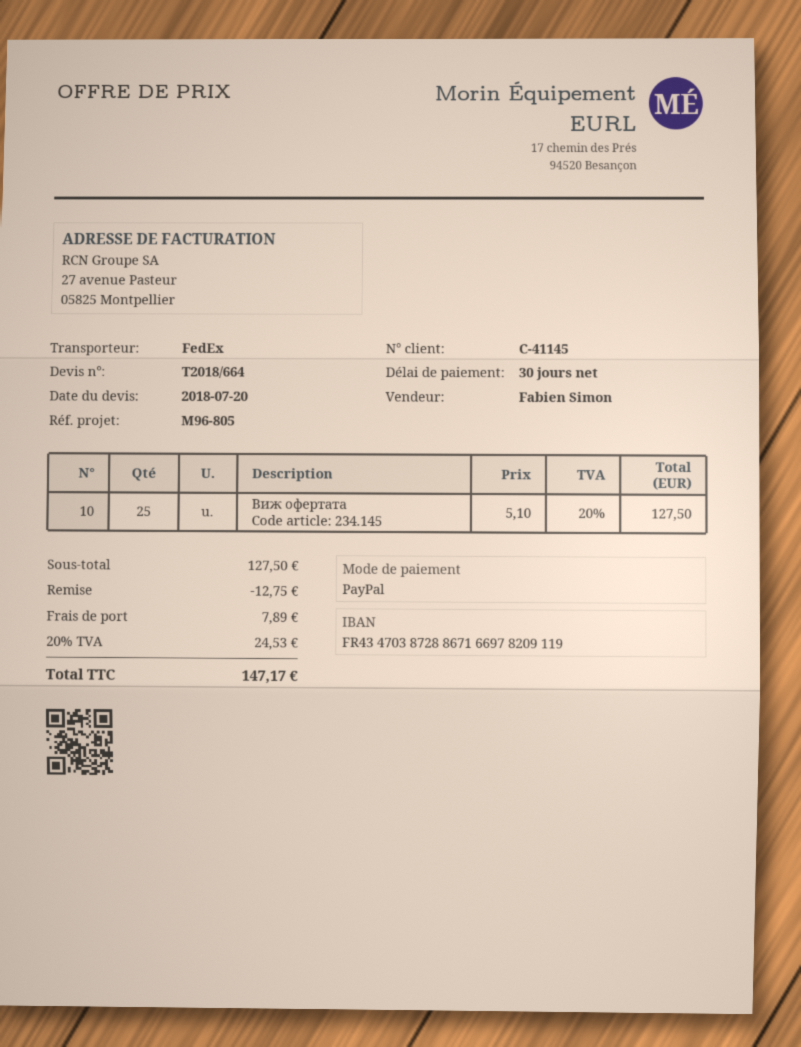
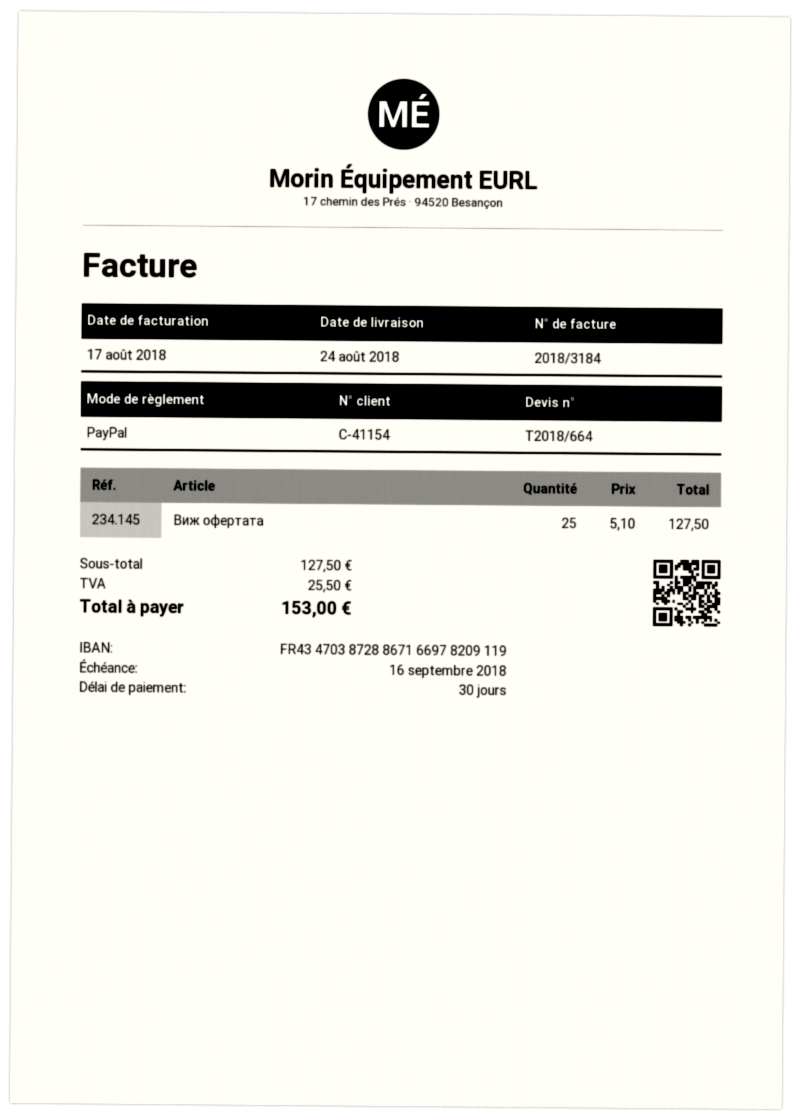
customer number: C-41145 -> C-41154
discount: 12.75 -> none
shipping: 7.89 -> none
tax: 24.53 -> 25.50
total: 147.17 -> 153.00

